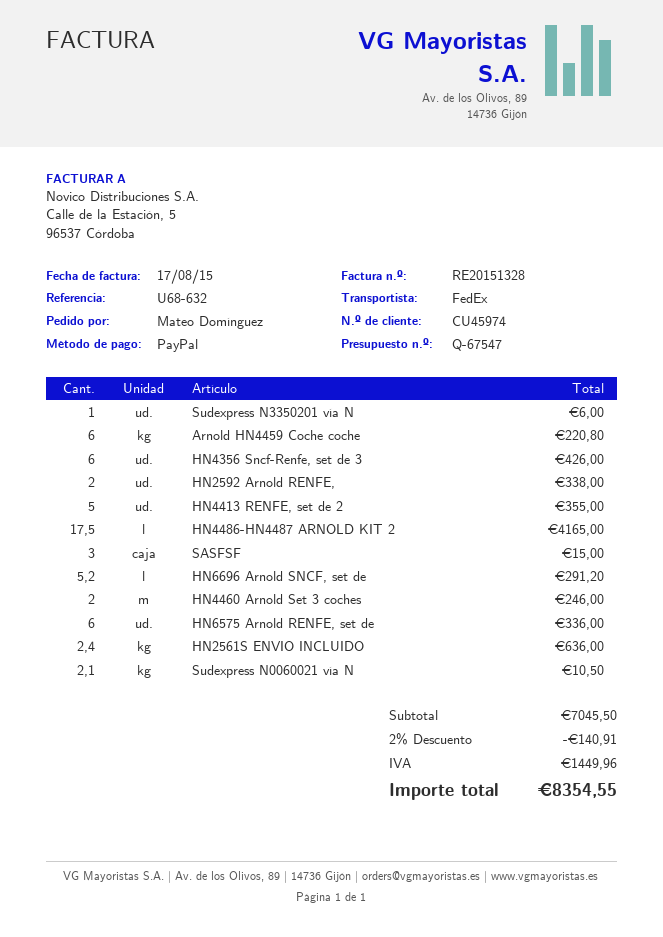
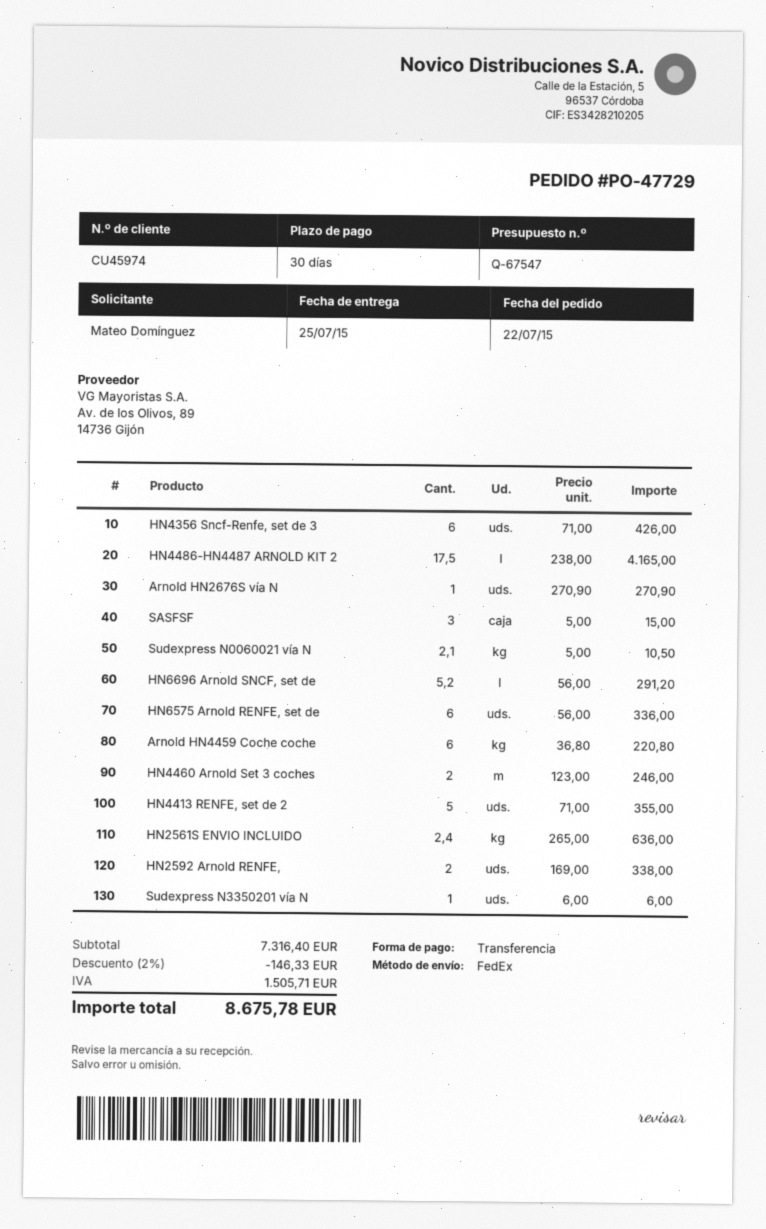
payment method: PayPal -> bank transfer
Arnold HN2676S vía N: none -> 1 for 270.90
subtotal: 7045.50 -> 7316.40
discount: 2% = 140.91 -> 2% = 146.33
tax: 1449.96 -> 1505.71
total: 8354.55 -> 8675.78

